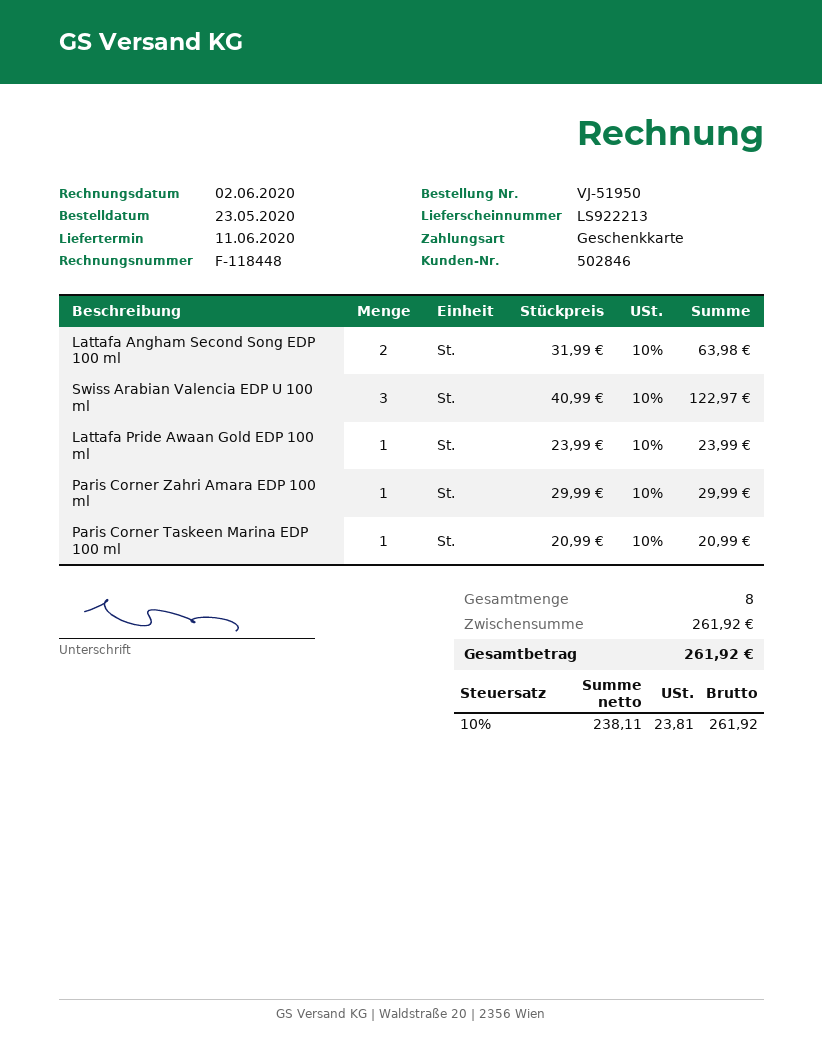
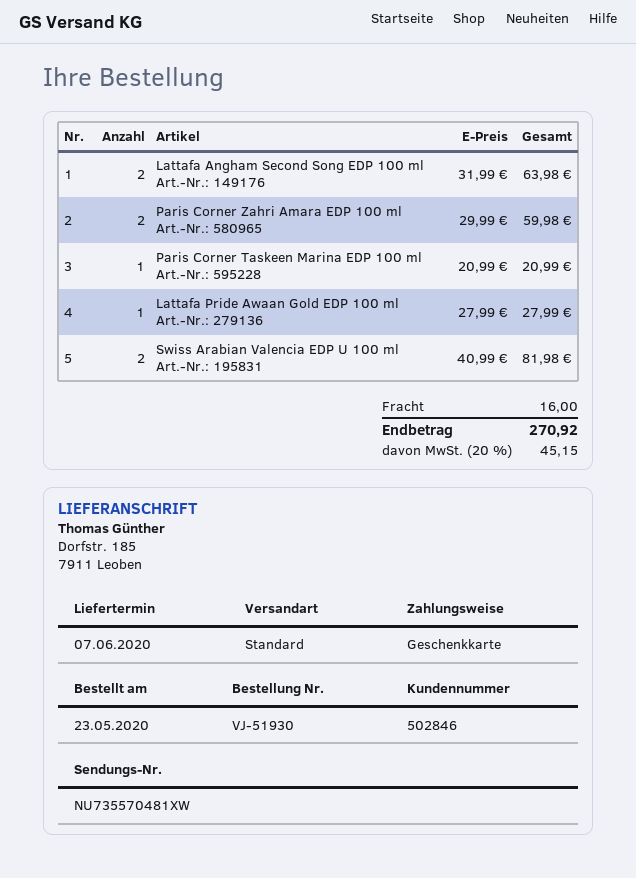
order number: VJ-51950 -> VJ-51930
delivery date: 2020-06-11 -> 2020-06-07
Swiss Arabian Valencia EDP U 100 ml: 3 x 40.99 = 122.97 -> 2 x 40.99 = 81.98
Lattafa Pride Awaan Gold EDP 100 ml: 1 x 23.99 = 23.99 -> 1 x 27.99 = 27.99
Paris Corner Zahri Amara EDP 100 ml: 1 x 29.99 = 29.99 -> 2 x 29.99 = 59.98
shipping: none -> 16.00
tax: 10% = 23.81 -> 20% = 45.15
total: 261.92 -> 270.92

